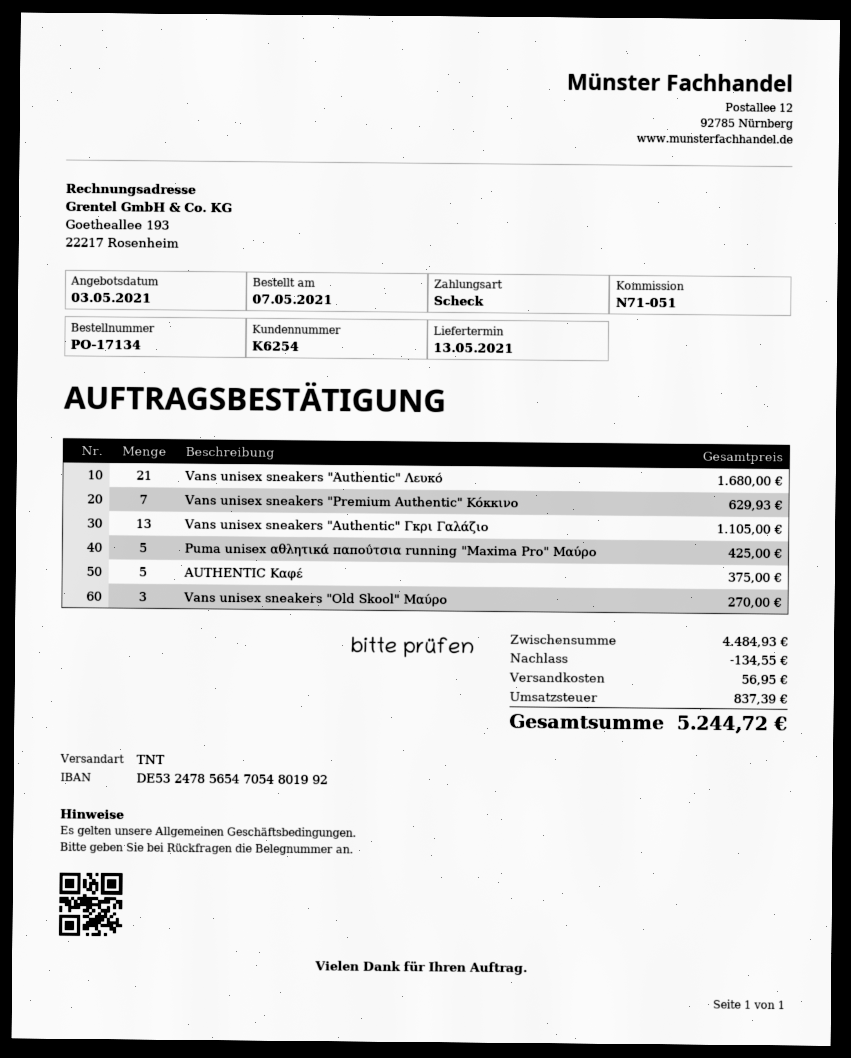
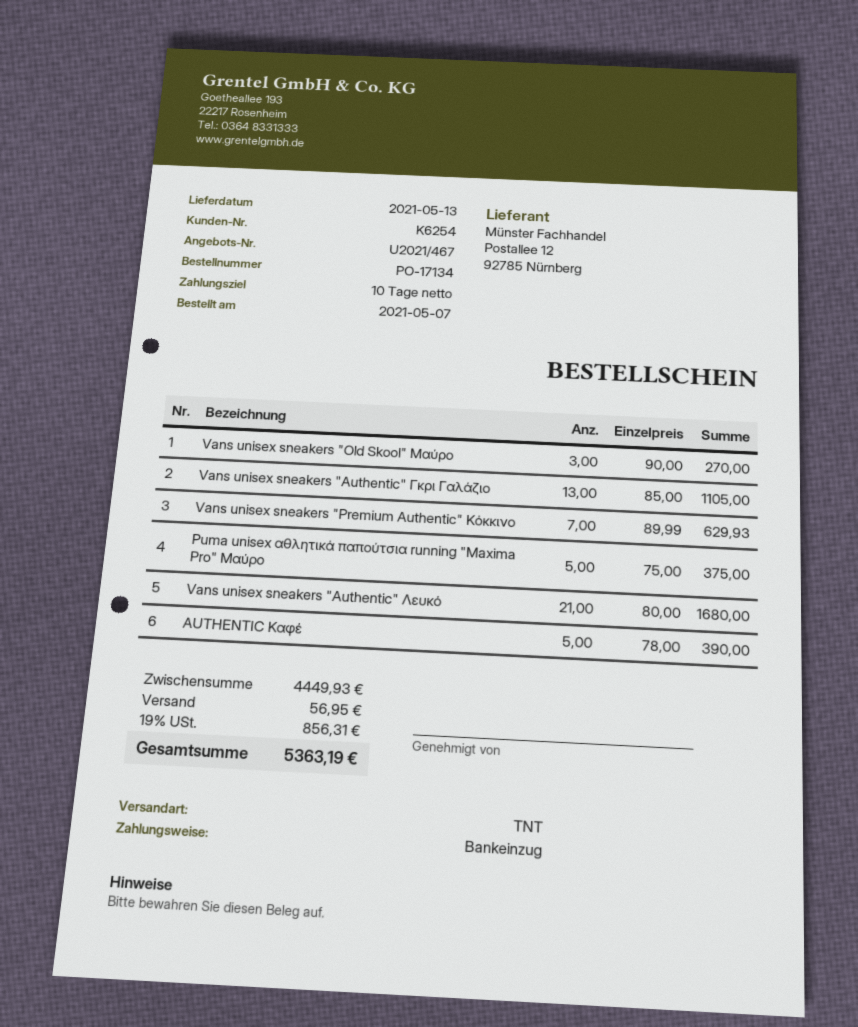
payment method: cheque -> direct debit
Puma unisex αθλητικά παπούτσια running "Maxima Pro" Μαύρο: 5 for 425.00 -> 5 for 375.00
AUTHENTIC Καφέ: 5 for 375.00 -> 5 for 390.00
subtotal: 4484.93 -> 4449.93
discount: 134.55 -> none
tax: 837.39 -> 856.31
total: 5244.72 -> 5363.19

